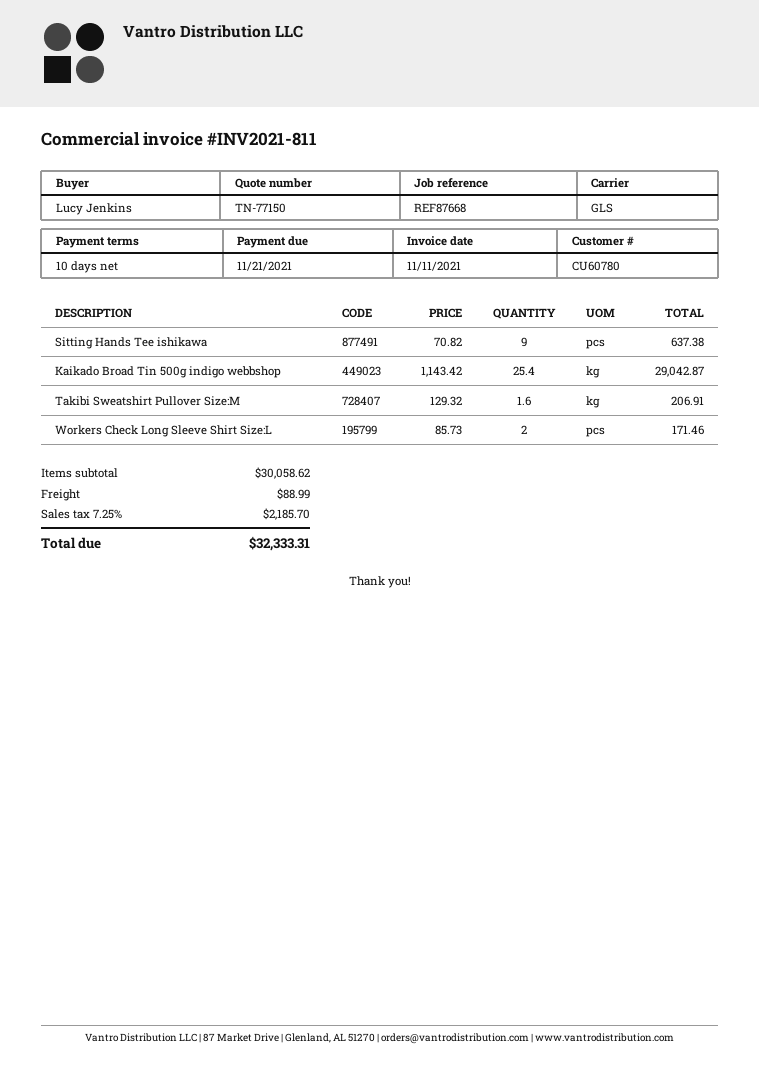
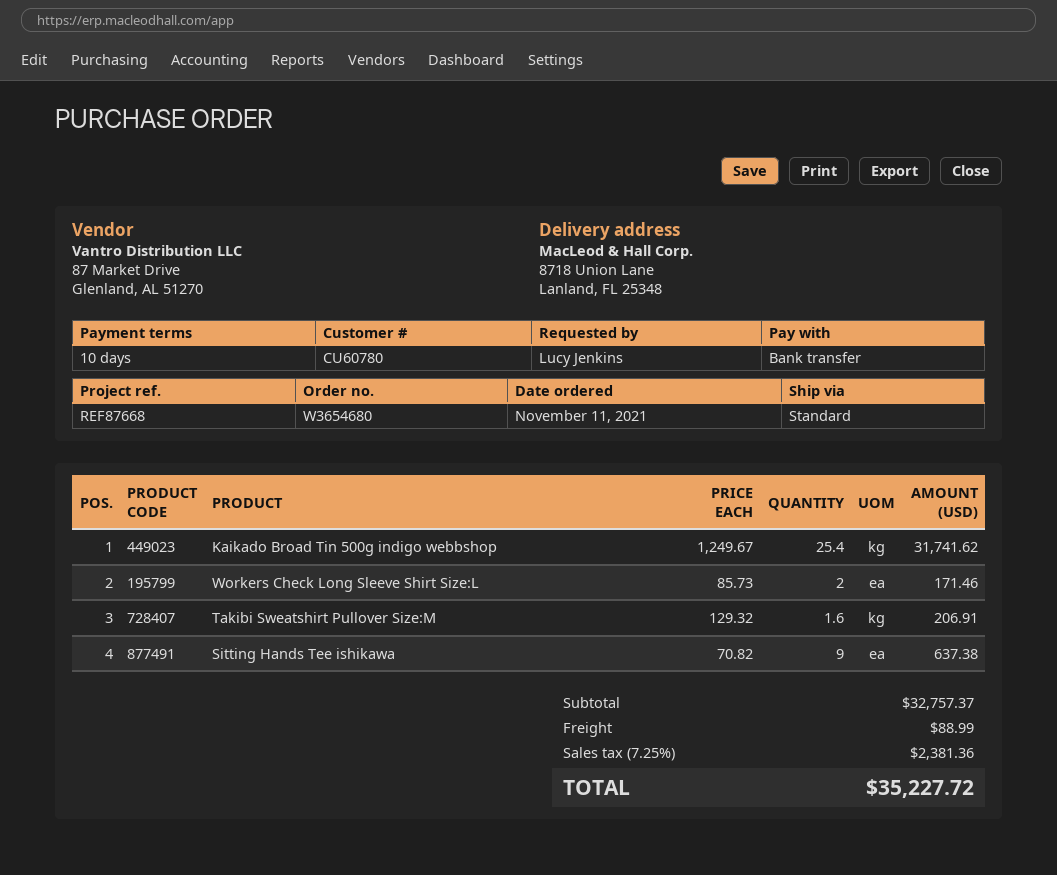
shipping method: GLS -> standard
Kaikado Broad Tin 500g indigo webbshop: 25.4 x 1143.42 = 29042.87 -> 25.4 x 1249.67 = 31741.62
subtotal: 30058.62 -> 32757.37
tax: 7.25% = 2185.70 -> 7.25% = 2381.36
total: 32333.31 -> 35227.72

